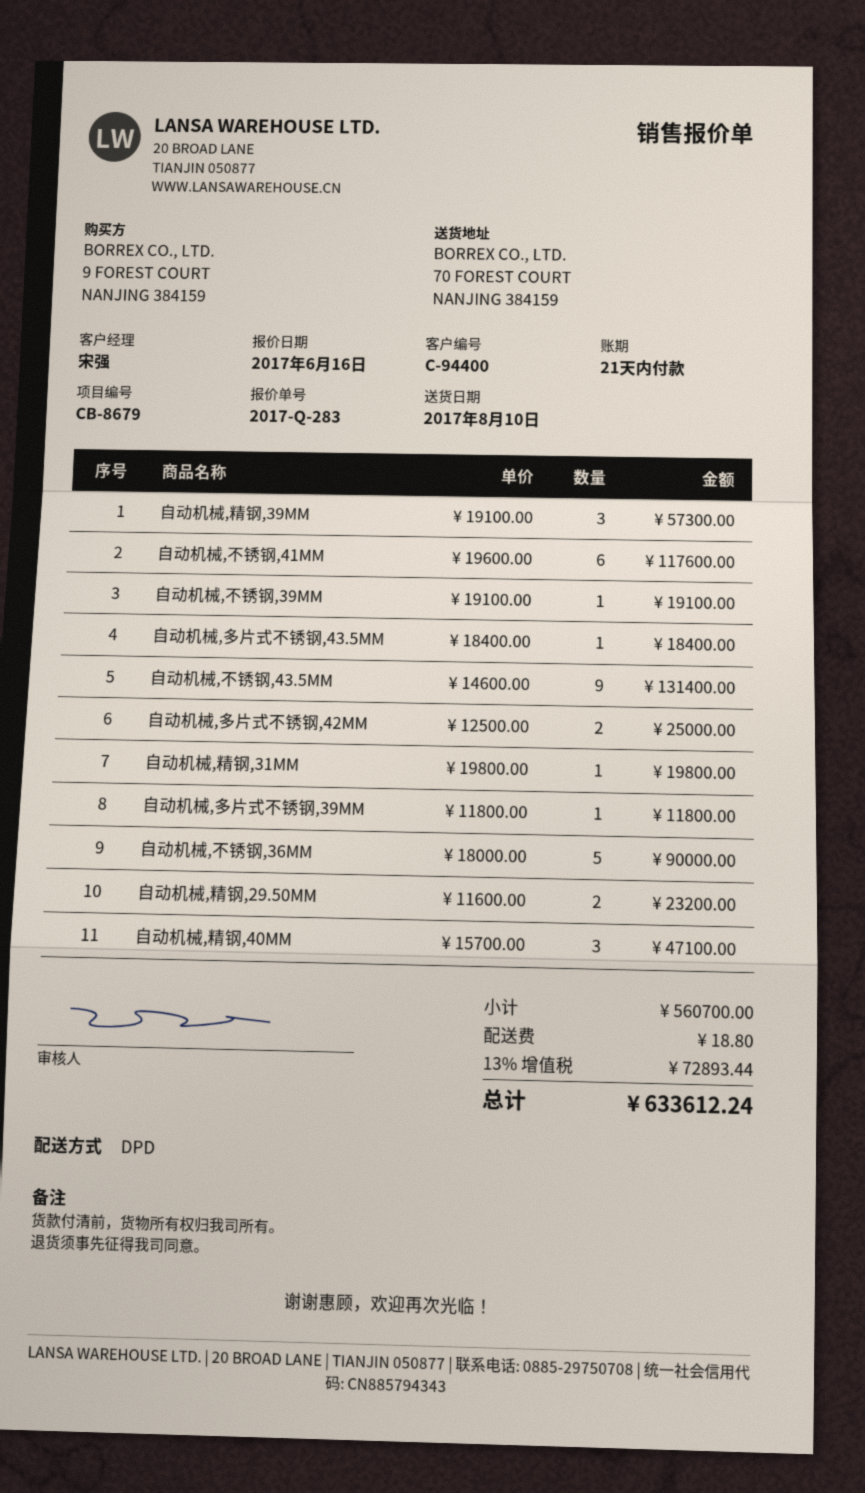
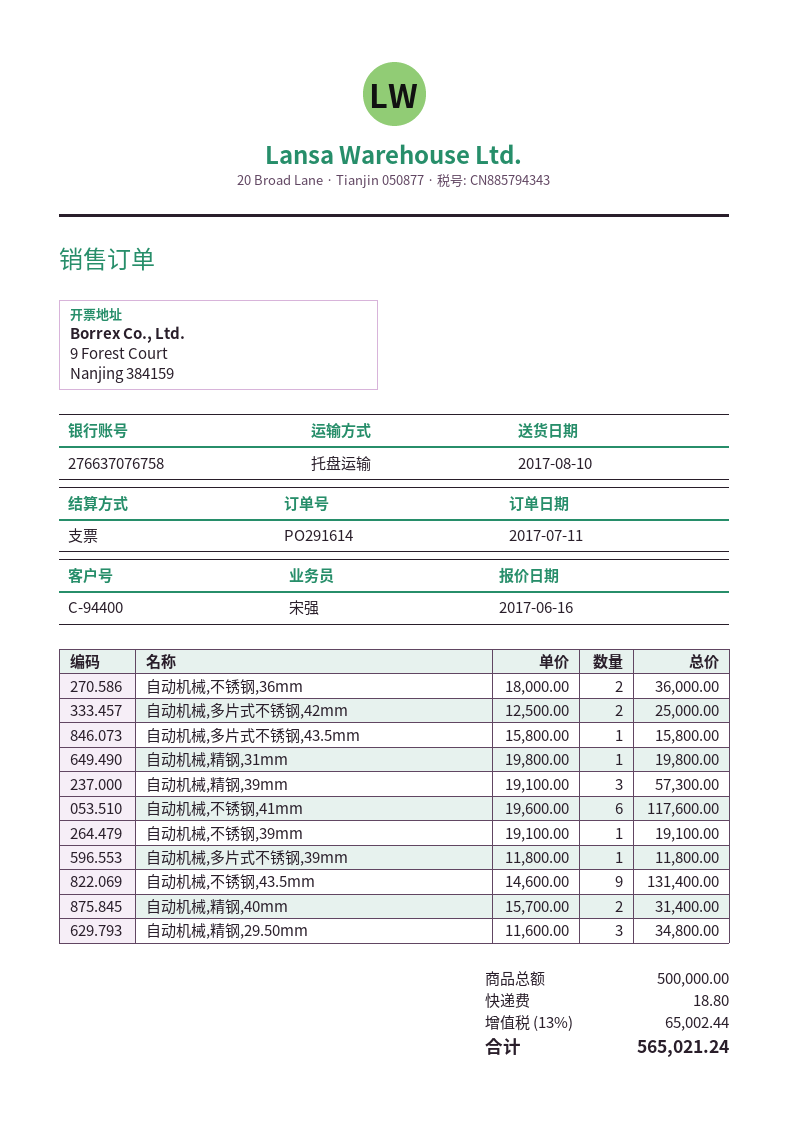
shipping method: DPD -> pallet freight
自动机械,多片式不锈钢,43.5MM: 1 x 18400.00 = 18400.00 -> 1 x 15800.00 = 15800.00
自动机械,不锈钢,36MM: 5 x 18000.00 = 90000.00 -> 2 x 18000.00 = 36000.00
自动机械,精钢,29.50MM: 2 x 11600.00 = 23200.00 -> 3 x 11600.00 = 34800.00
自动机械,精钢,40MM: 3 x 15700.00 = 47100.00 -> 2 x 15700.00 = 31400.00
subtotal: 560700.00 -> 500000.00
tax: 13% = 72893.44 -> 13% = 65002.44
total: 633612.24 -> 565021.24

